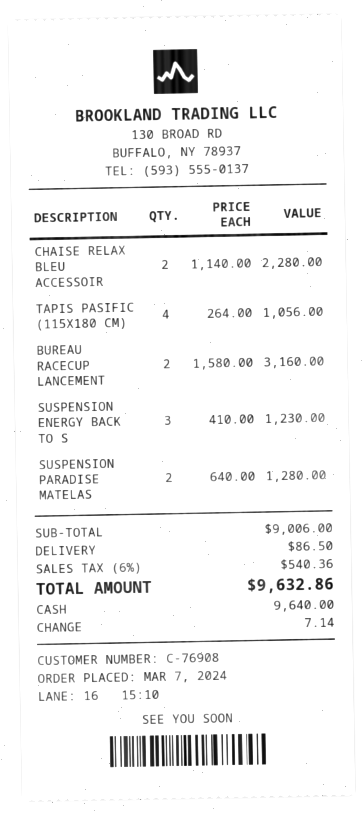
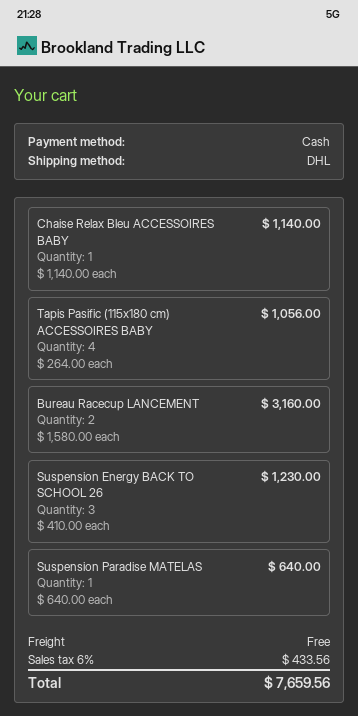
CHAISE RELAX BLEU ACCESSOIR: 2 x 1140.00 = 2280.00 -> 1 x 1140.00 = 1140.00
SUSPENSION PARADISE MATELAS: 2 x 640.00 = 1280.00 -> 1 x 640.00 = 640.00
shipping: 86.50 -> 0.00
tax: 6% = 540.36 -> 6% = 433.56
total: 9632.86 -> 7659.56

